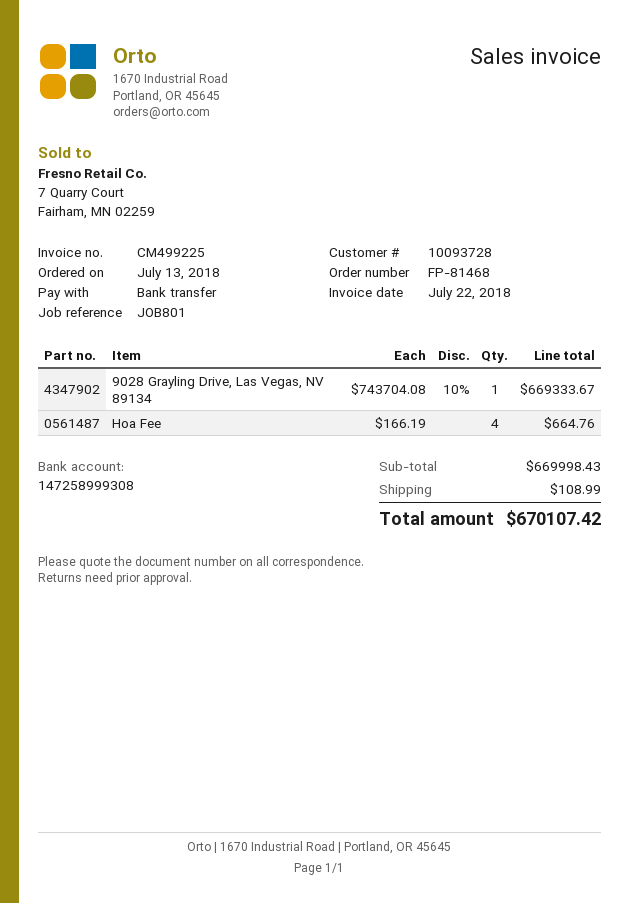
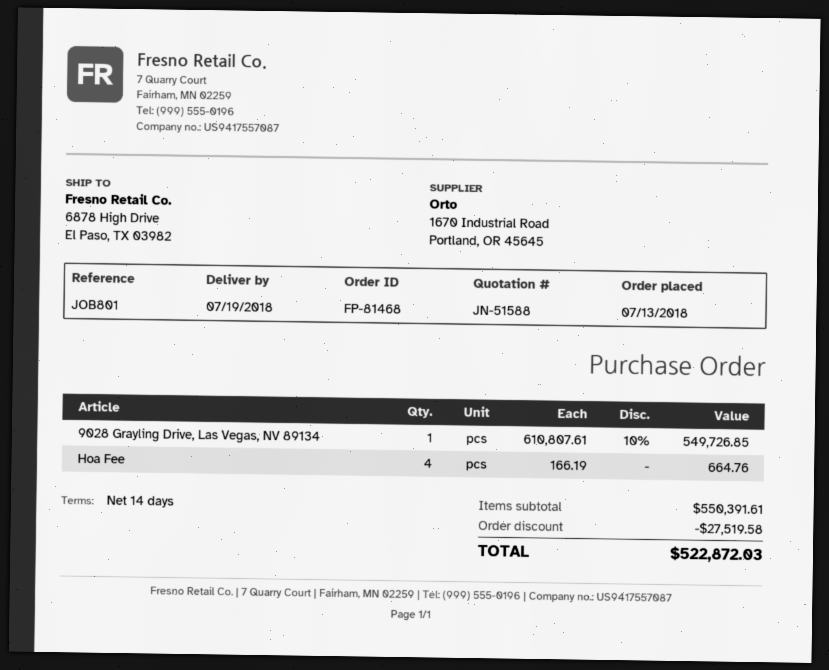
9028 Grayling Drive, Las Vegas, NV 89134: 1 x 743704.08 - 10% = 669333.67 -> 1 x 610807.61 - 10% = 549726.85
subtotal: 669998.43 -> 550391.61
discount: none -> 27519.58
shipping: 108.99 -> none
total: 670107.42 -> 522872.03

